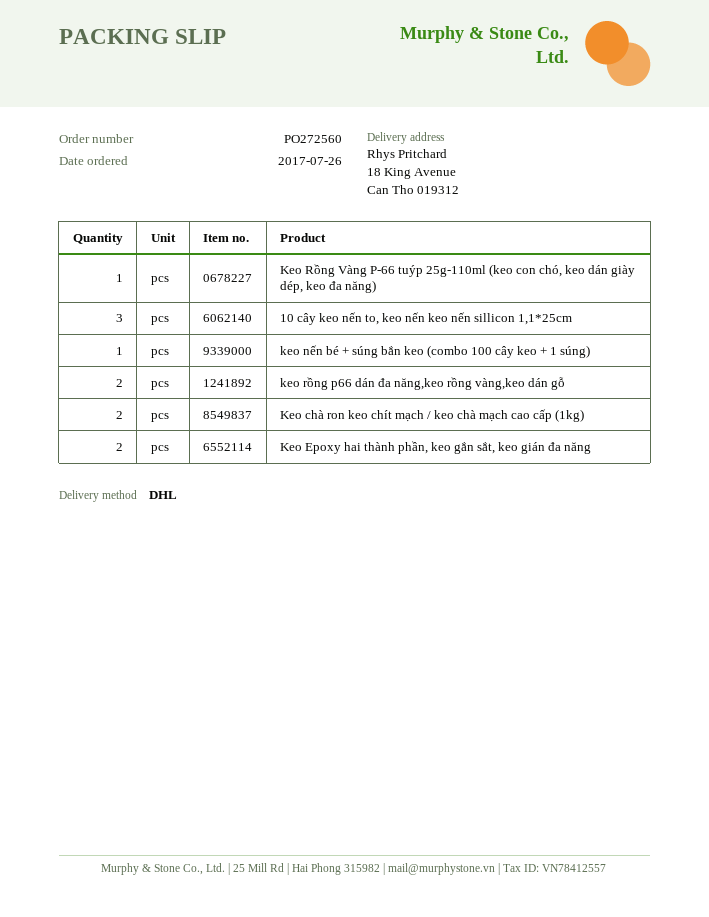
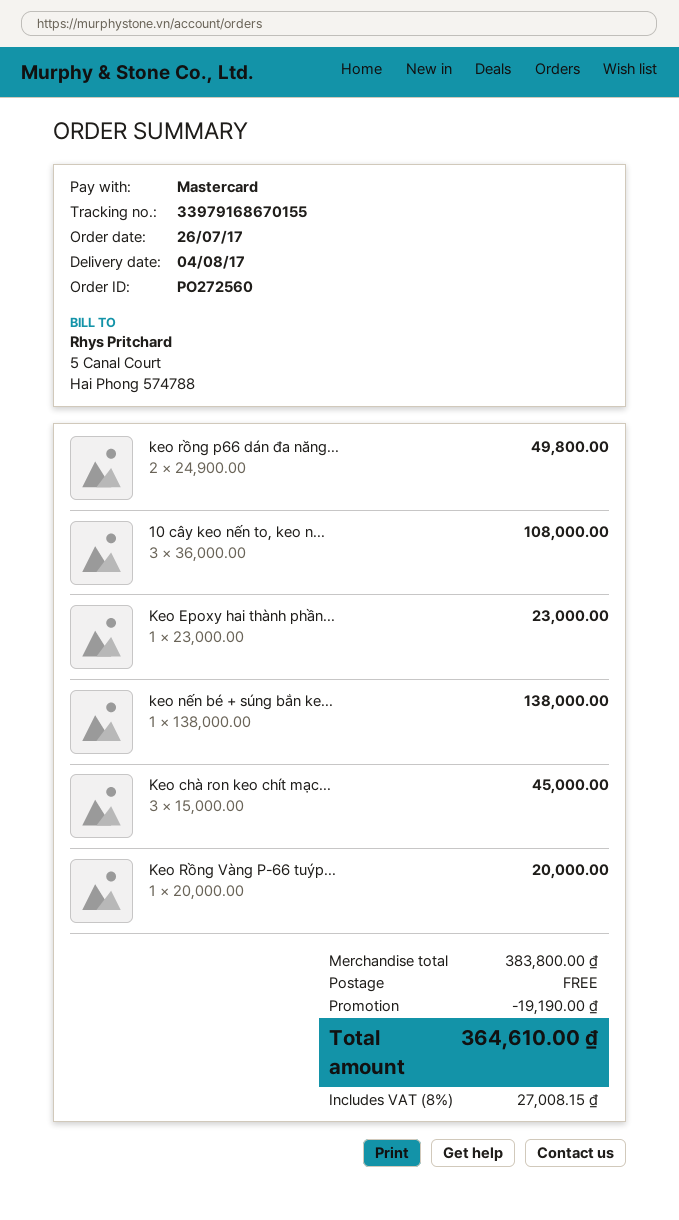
Keo chà ron keo chít mạch / keo chà mạch cao cấp (1kg): 2 -> 3
Keo Epoxy hai thành phần, keo gắn sắt, keo gián đa năng: 2 -> 1

